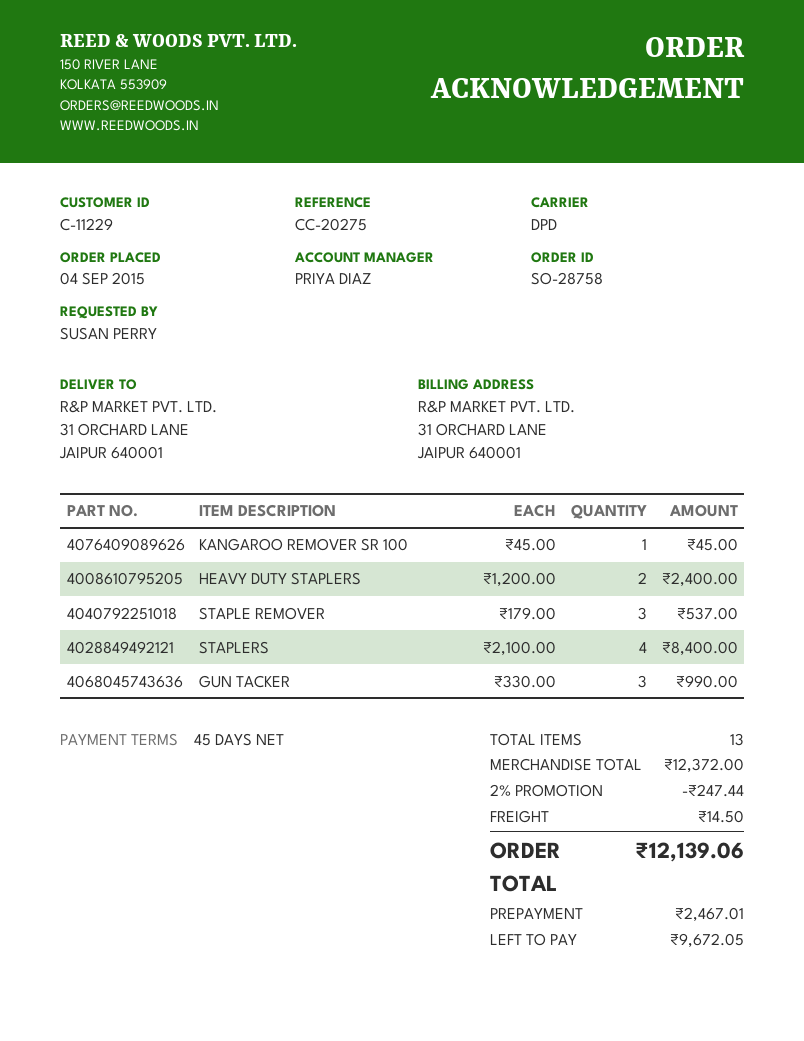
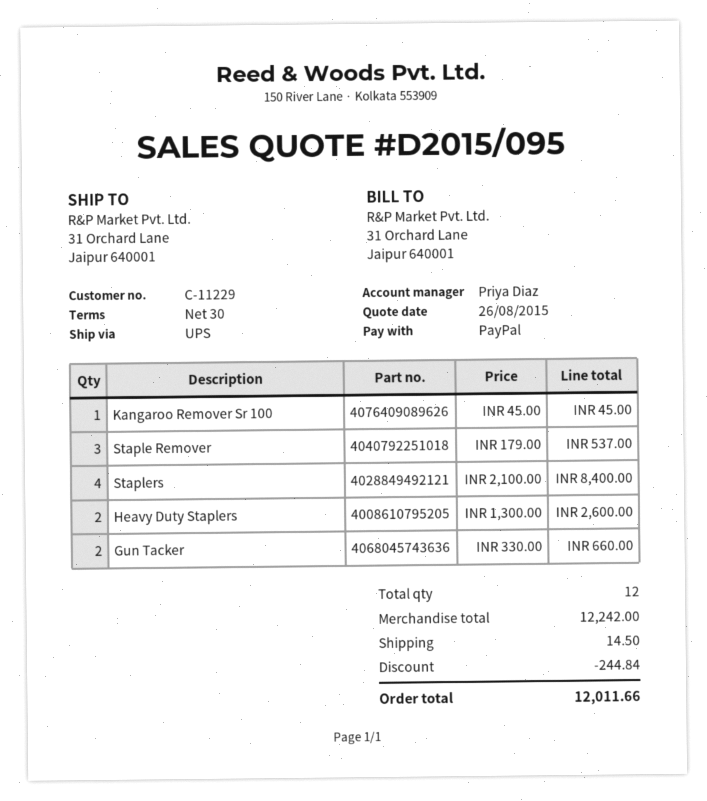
payment terms: 45 days -> 30 days
shipping method: DPD -> UPS
HEAVY DUTY STAPLERS: 2 x 1200.00 = 2400.00 -> 2 x 1300.00 = 2600.00
GUN TACKER: 3 x 330.00 = 990.00 -> 2 x 330.00 = 660.00
total quantity: 13 -> 12
subtotal: 12372.00 -> 12242.00
discount: 247.44 -> 244.84
total: 12139.06 -> 12011.66

